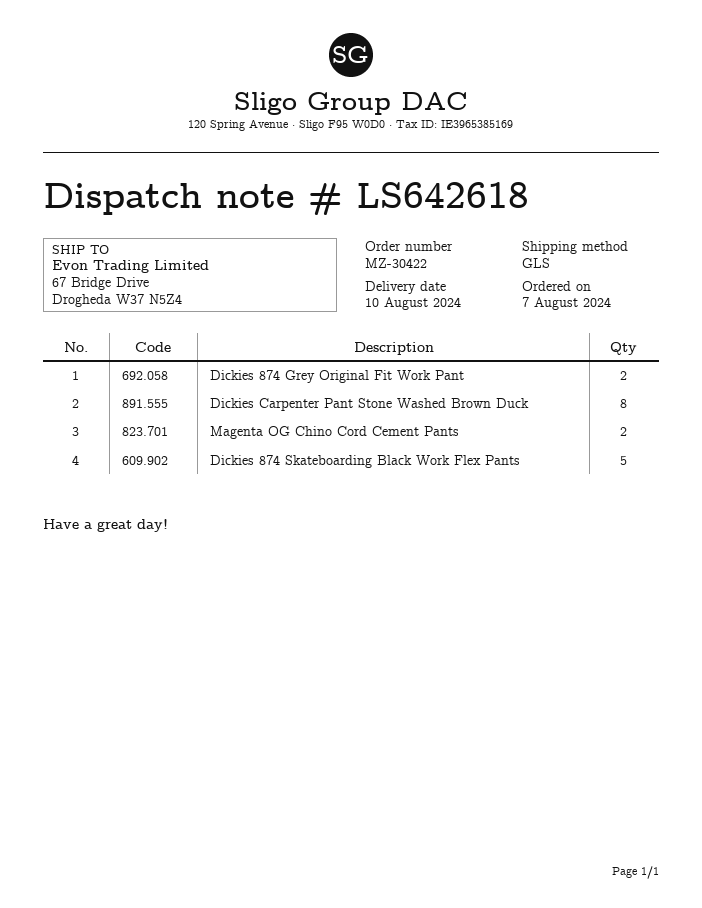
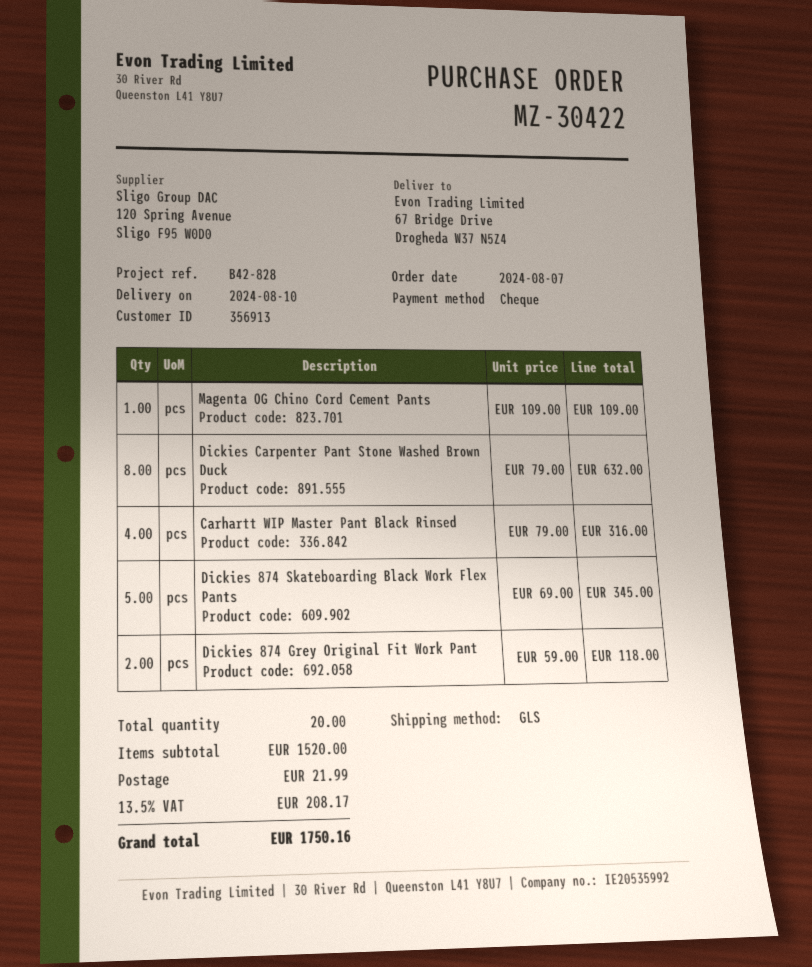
Magenta OG Chino Cord Cement Pants: 2 -> 1
Carhartt WIP Master Pant Black Rinsed: none -> 4

